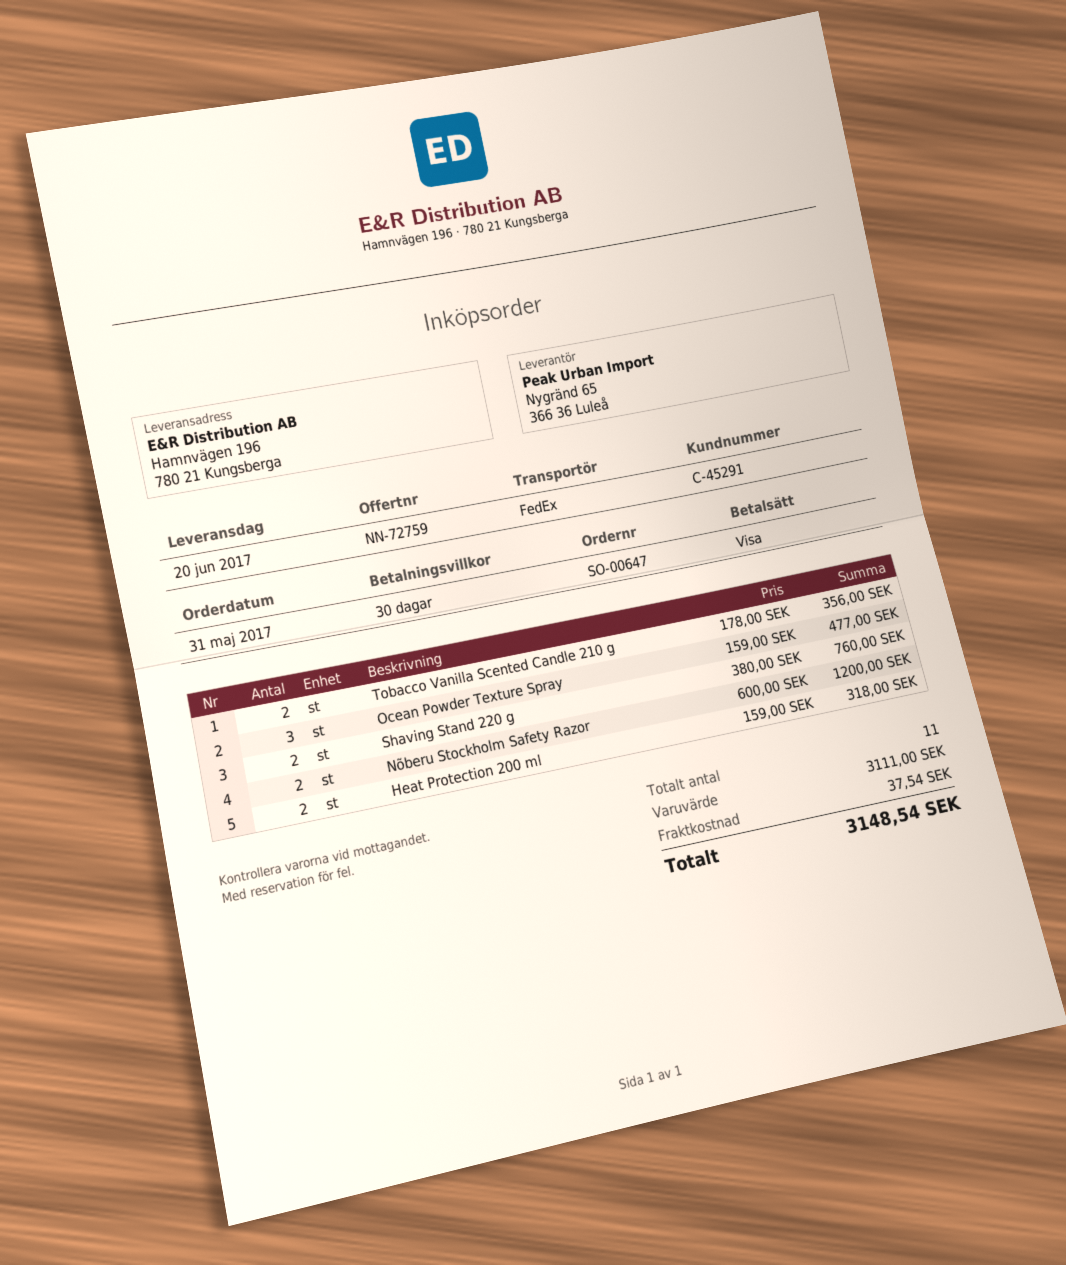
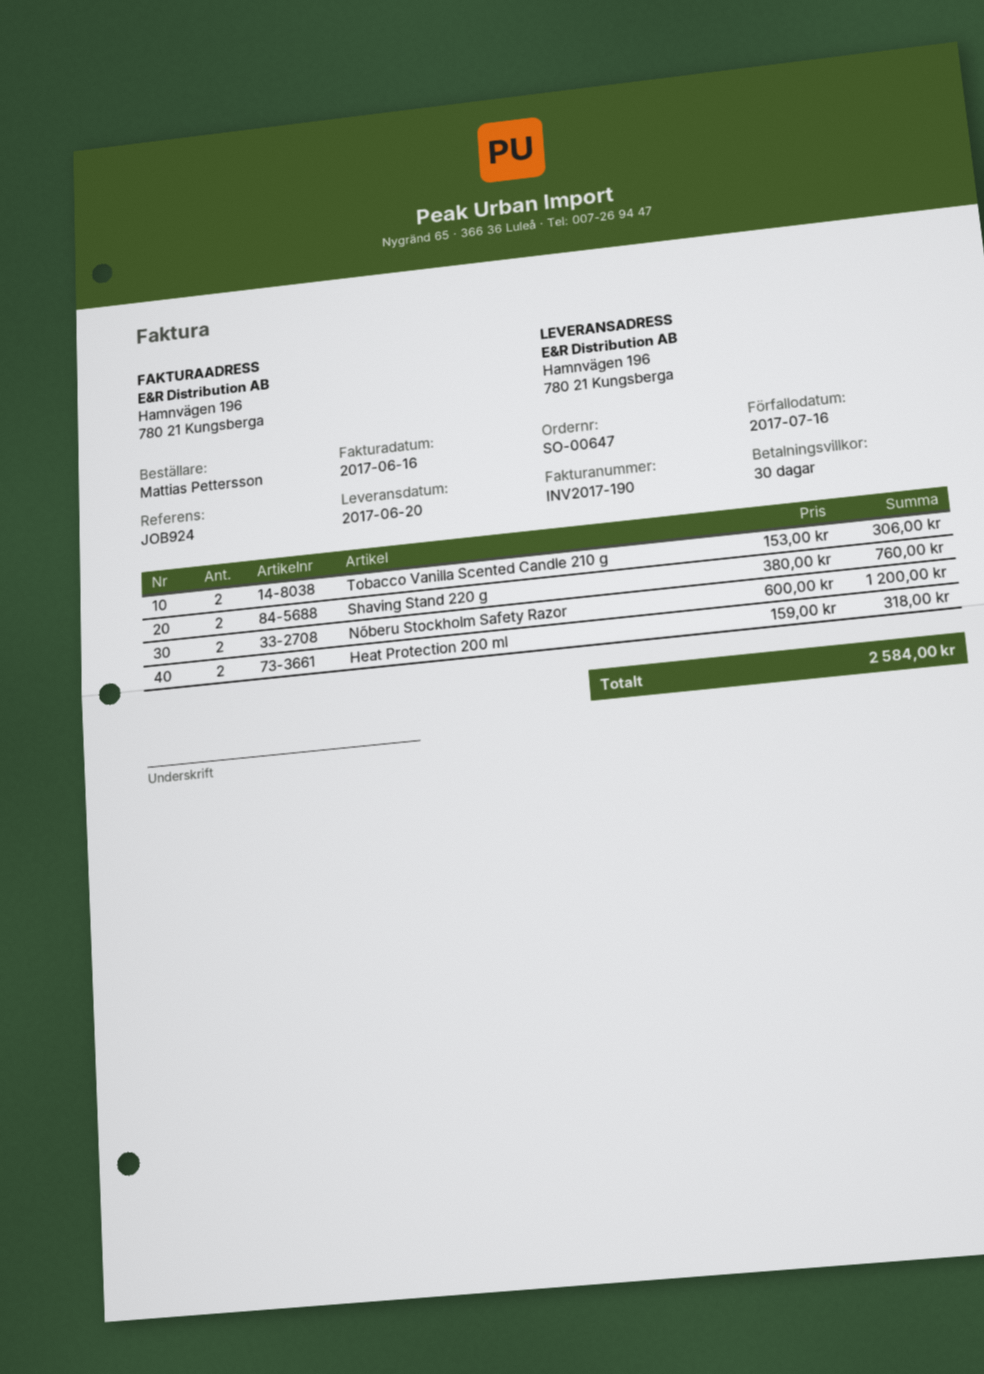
Tobacco Vanilla Scented Candle 210 g: 2 x 178.00 = 356.00 -> 2 x 153.00 = 306.00
Ocean Powder Texture Spray: 3 x 159.00 = 477.00 -> none
shipping: 37.54 -> none
total: 3148.54 -> 2584.00

